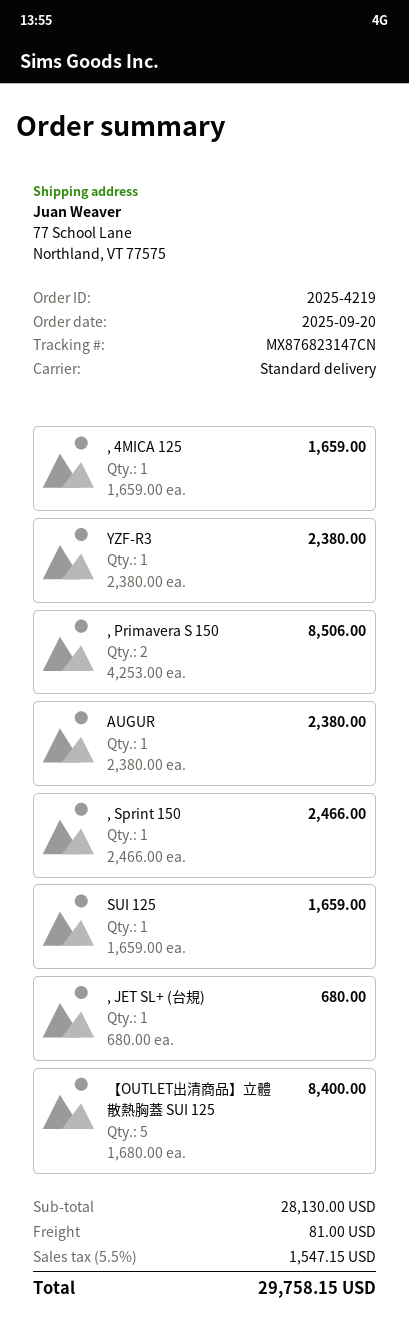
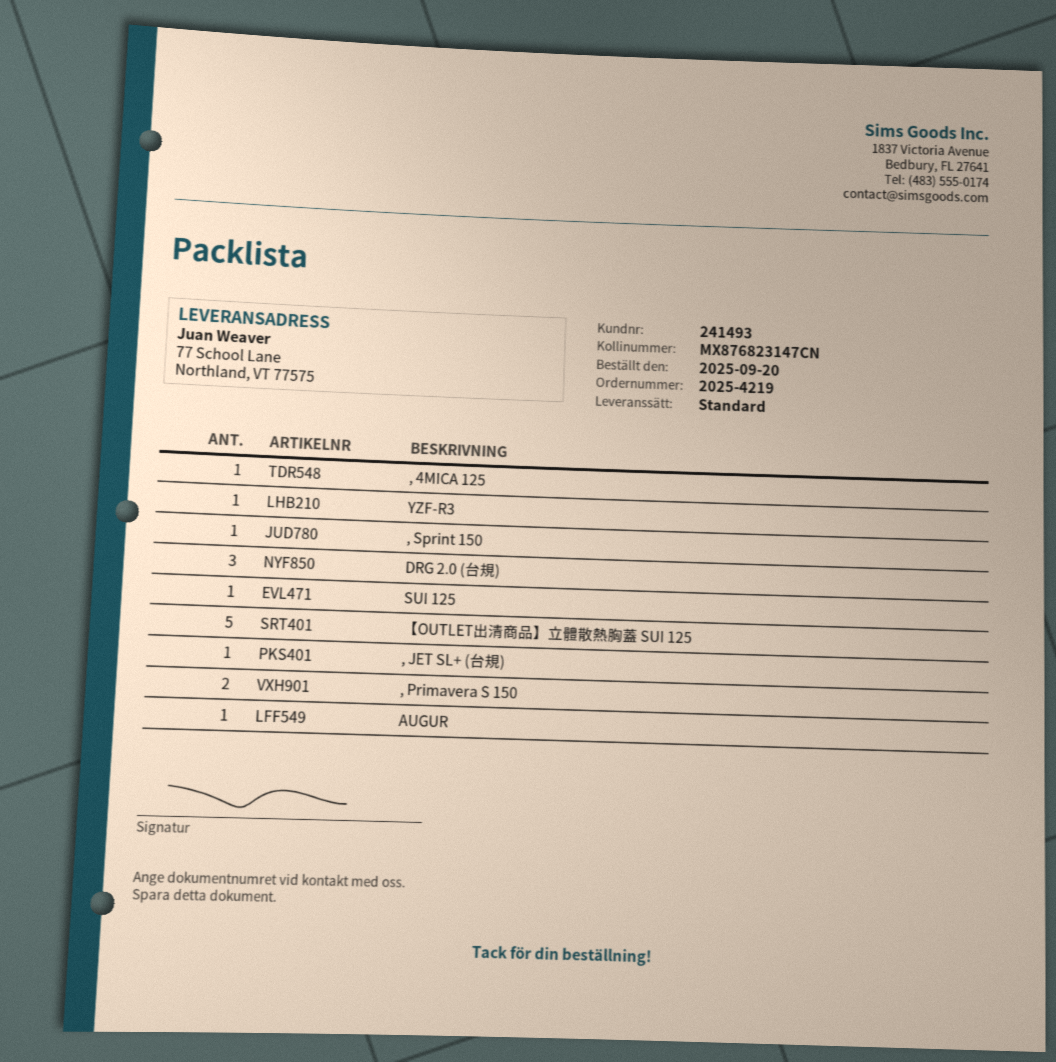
DRG 2.0 (台規): none -> 3

